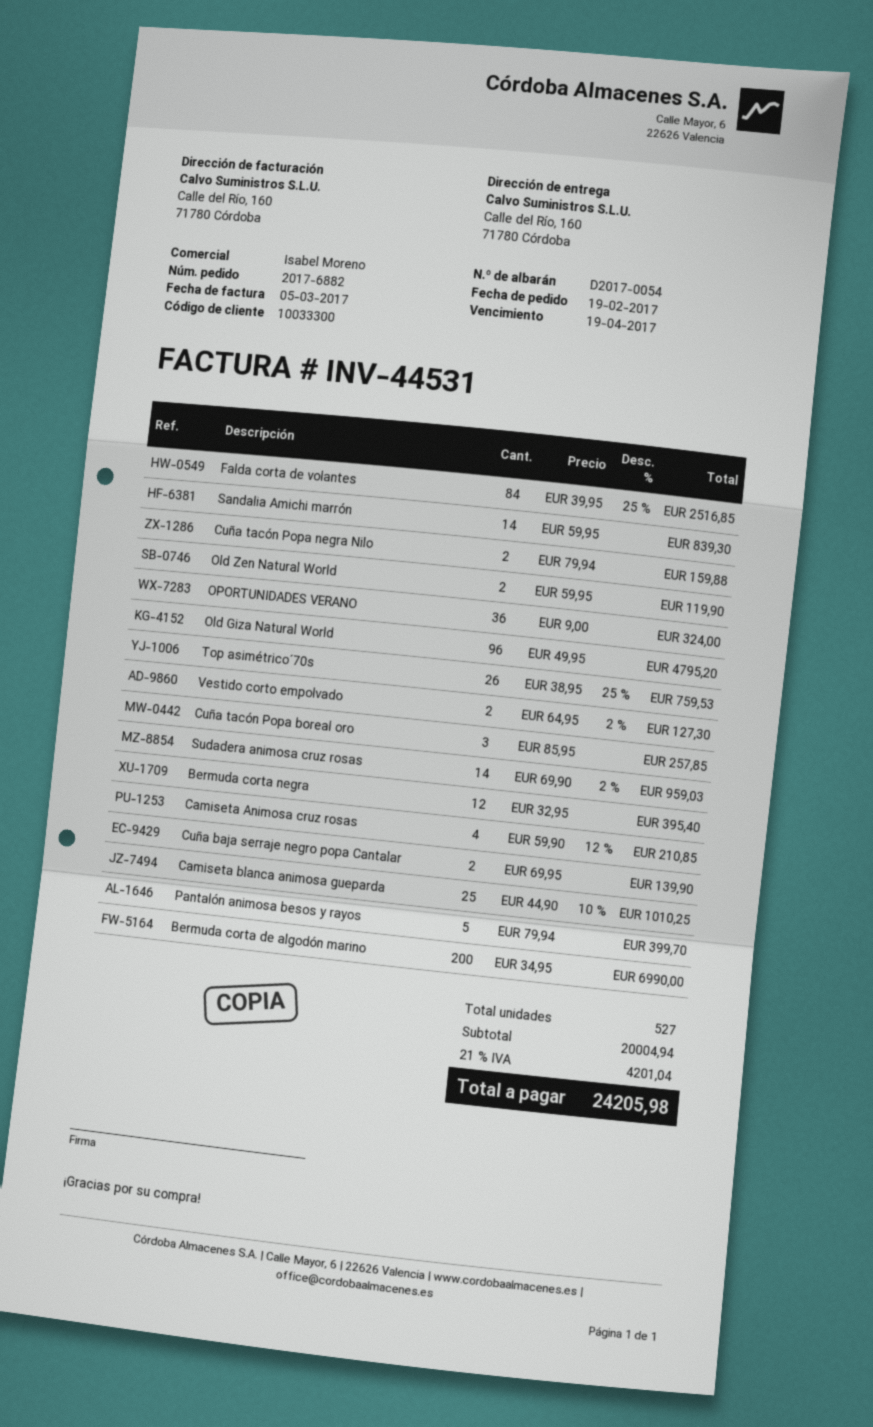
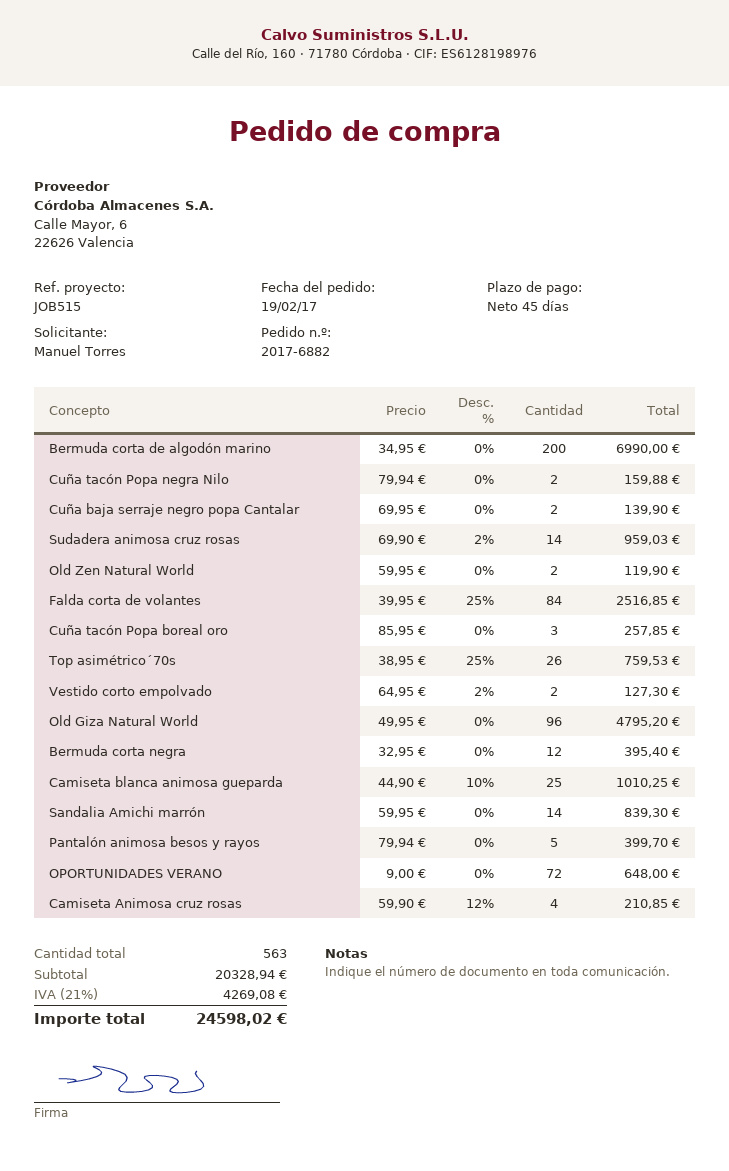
OPORTUNIDADES VERANO: 36 x 9.00 = 324.00 -> 72 x 9.00 = 648.00
total quantity: 527 -> 563
subtotal: 20004.94 -> 20328.94
tax: 21% = 4201.04 -> 21% = 4269.08
total: 24205.98 -> 24598.02

